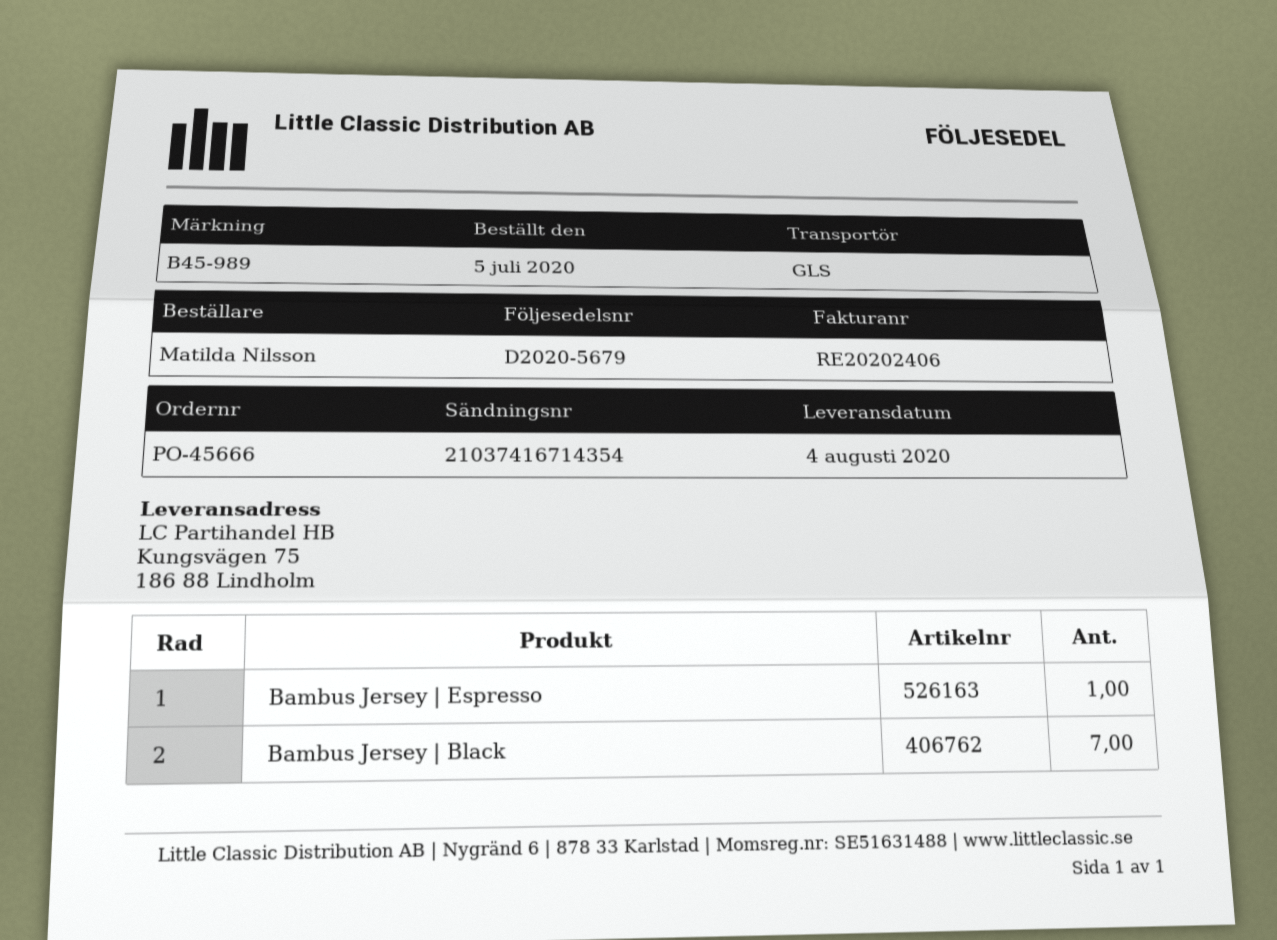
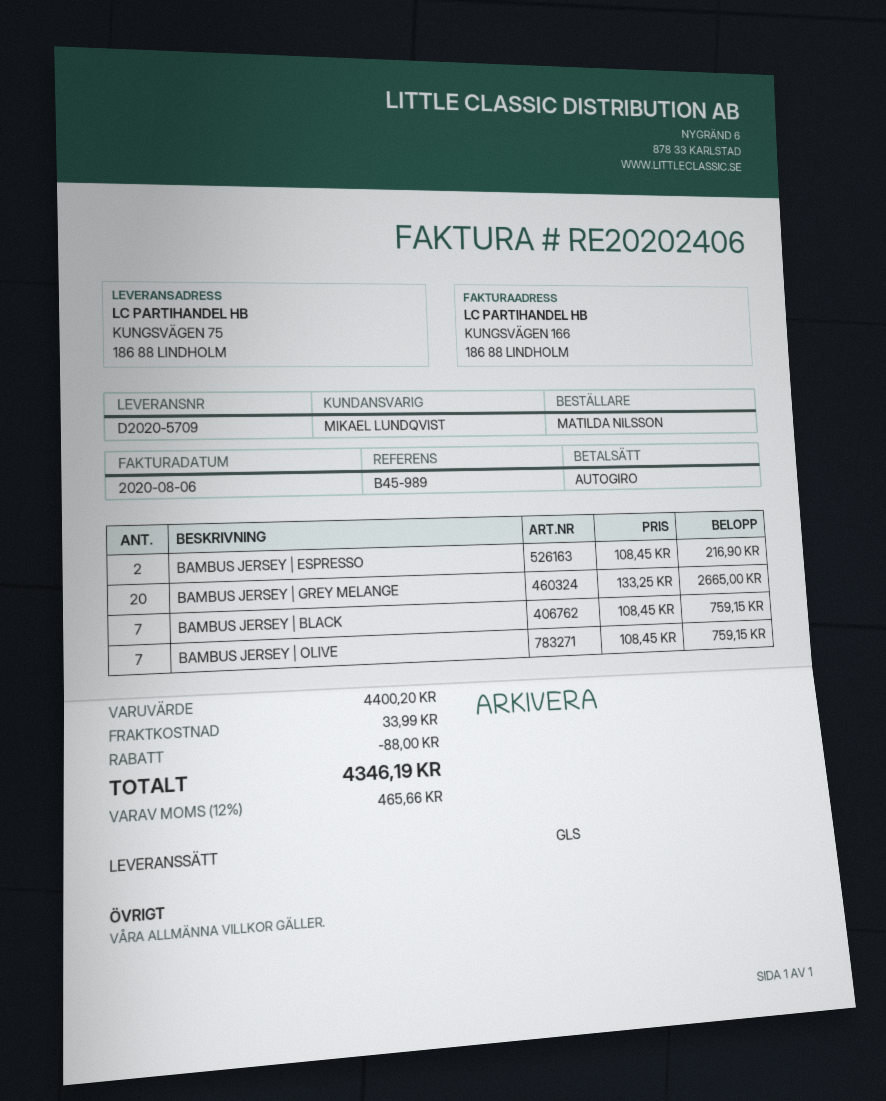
delivery note number: D2020-5679 -> D2020-5709
Bambus Jersey | Espresso: 1 -> 2
BAMBUS JERSEY | GREY MELANGE: none -> 20
BAMBUS JERSEY | OLIVE: none -> 7

